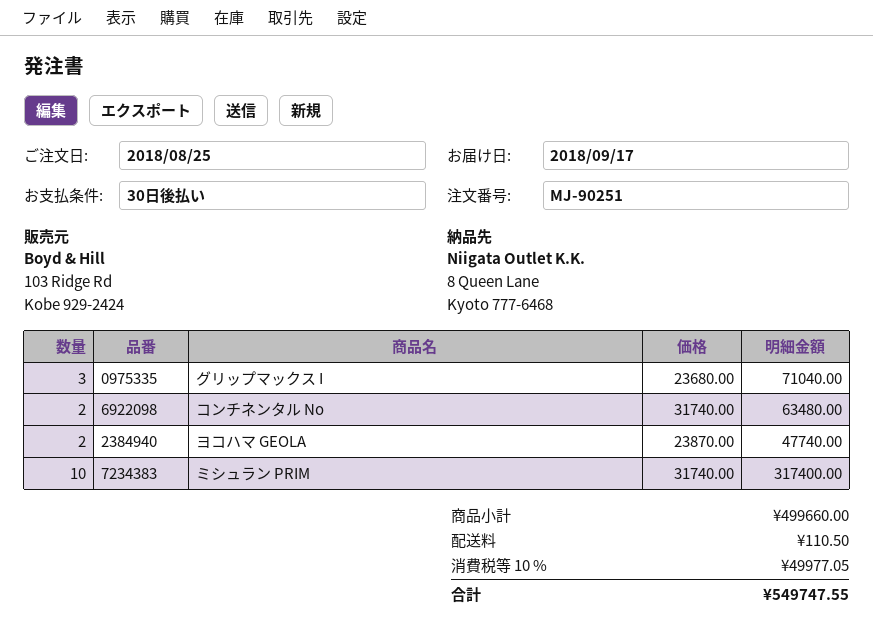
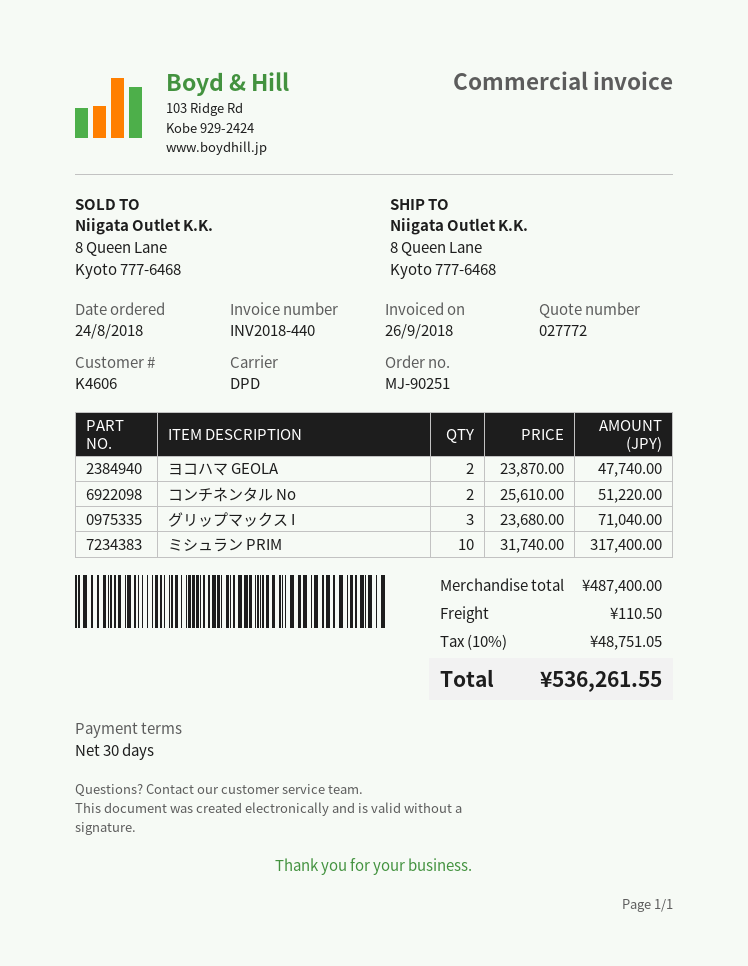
order date: 2018-08-25 -> 2018-08-24
コンチネンタル No: 2 x 31740.00 = 63480.00 -> 2 x 25610.00 = 51220.00
subtotal: 499660.00 -> 487400.00
tax: 10% = 49977.05 -> 10% = 48751.05
total: 549747.55 -> 536261.55

